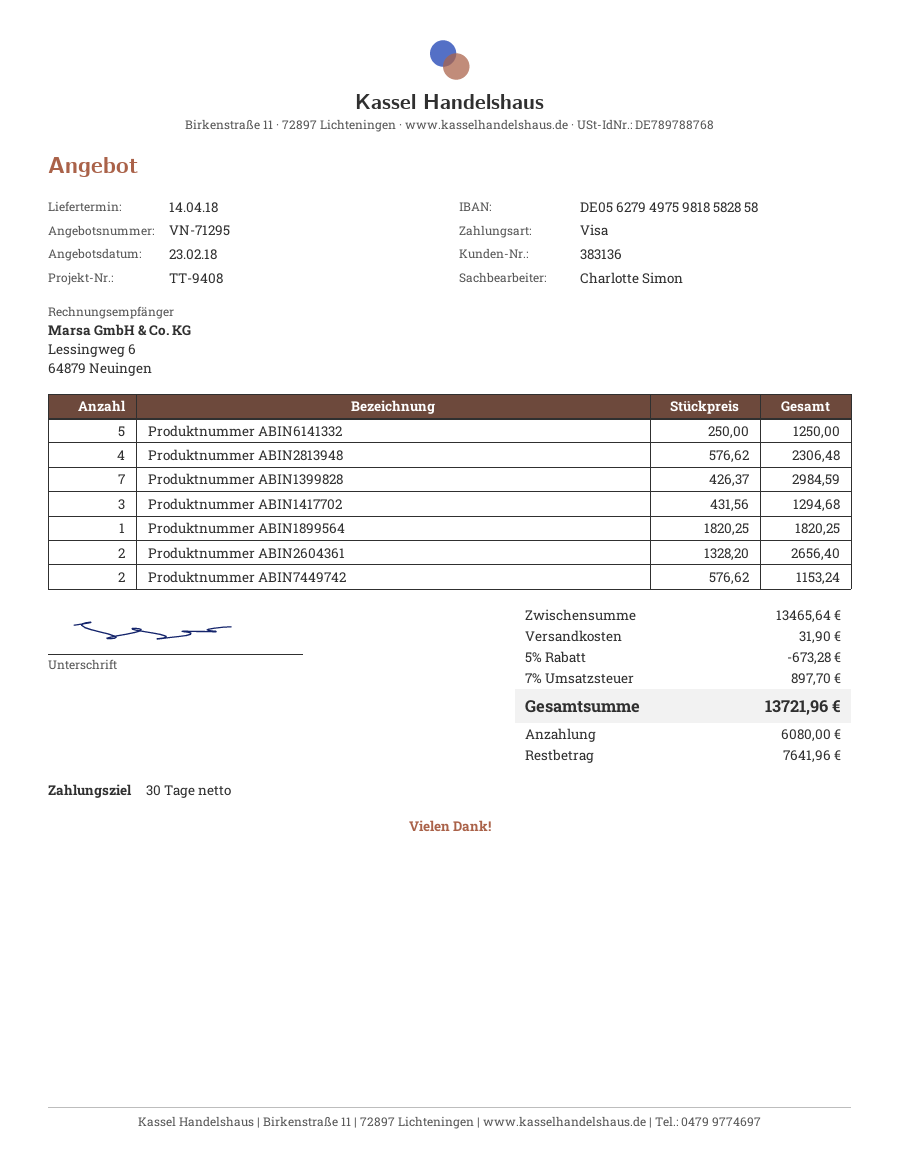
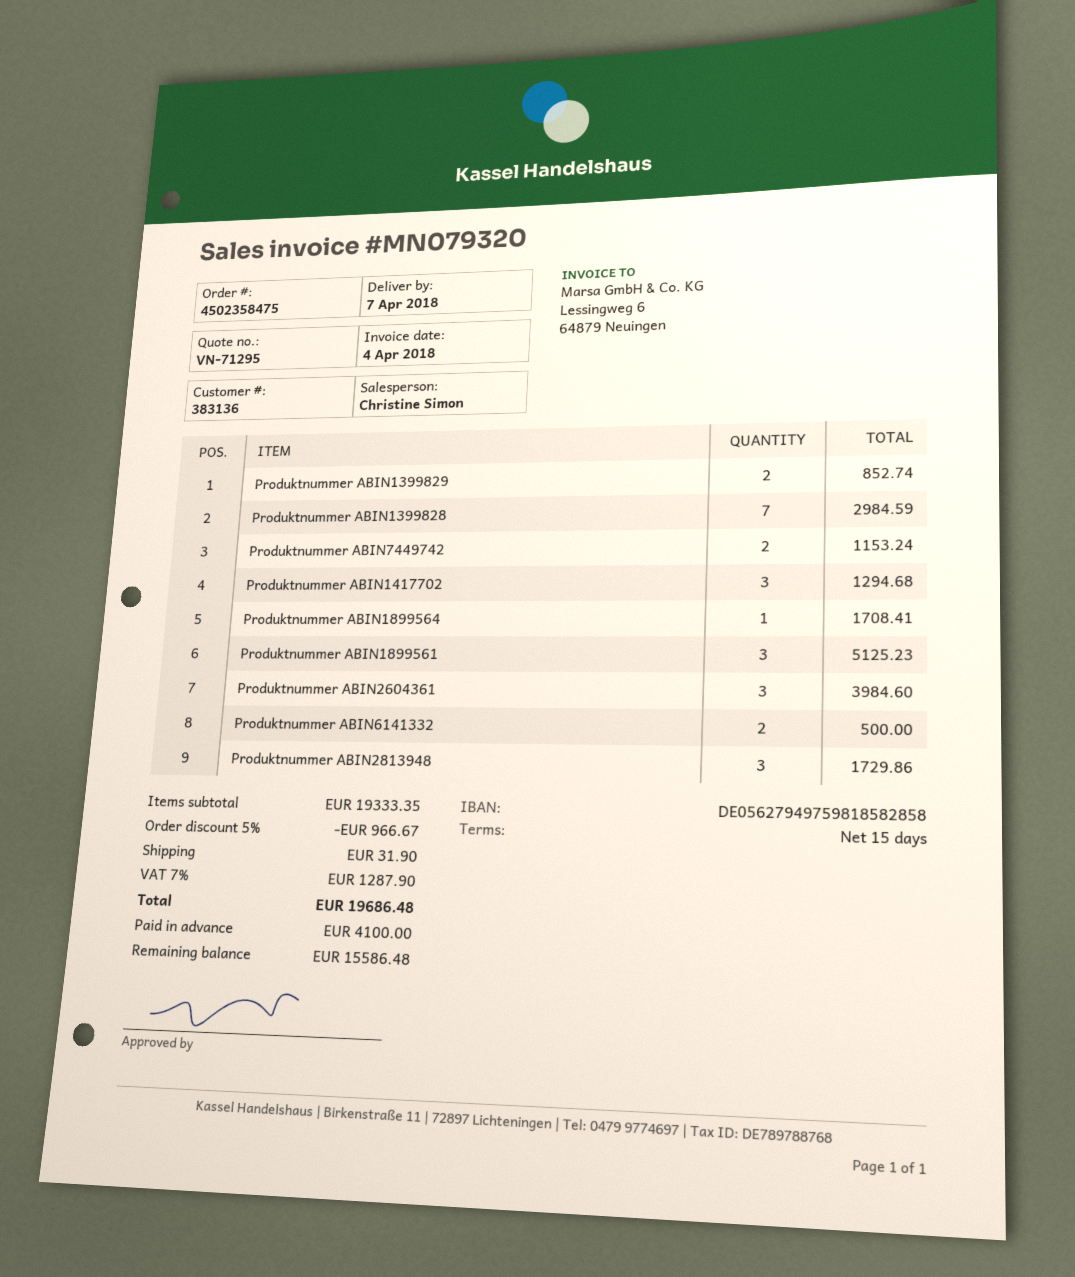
delivery date: 2018-04-14 -> 2018-04-07
payment terms: 30 days -> 15 days
sales rep: Charlotte Simon -> Christine Simon
Produktnummer ABIN6141332: 5 for 1250.00 -> 2 for 500.00
Produktnummer ABIN2813948: 4 for 2306.48 -> 3 for 1729.86
Produktnummer ABIN1899564: 1 for 1820.25 -> 1 for 1708.41
Produktnummer ABIN2604361: 2 for 2656.40 -> 3 for 3984.60
Produktnummer ABIN1399829: none -> 2 for 852.74
Produktnummer ABIN1899561: none -> 3 for 5125.23
subtotal: 13465.64 -> 19333.35
discount: 5% = 673.28 -> 5% = 966.67
tax: 7% = 897.70 -> 7% = 1287.90
total: 13721.96 -> 19686.48
deposit: 6080.00 -> 4100.00
balance: 7641.96 -> 15586.48

